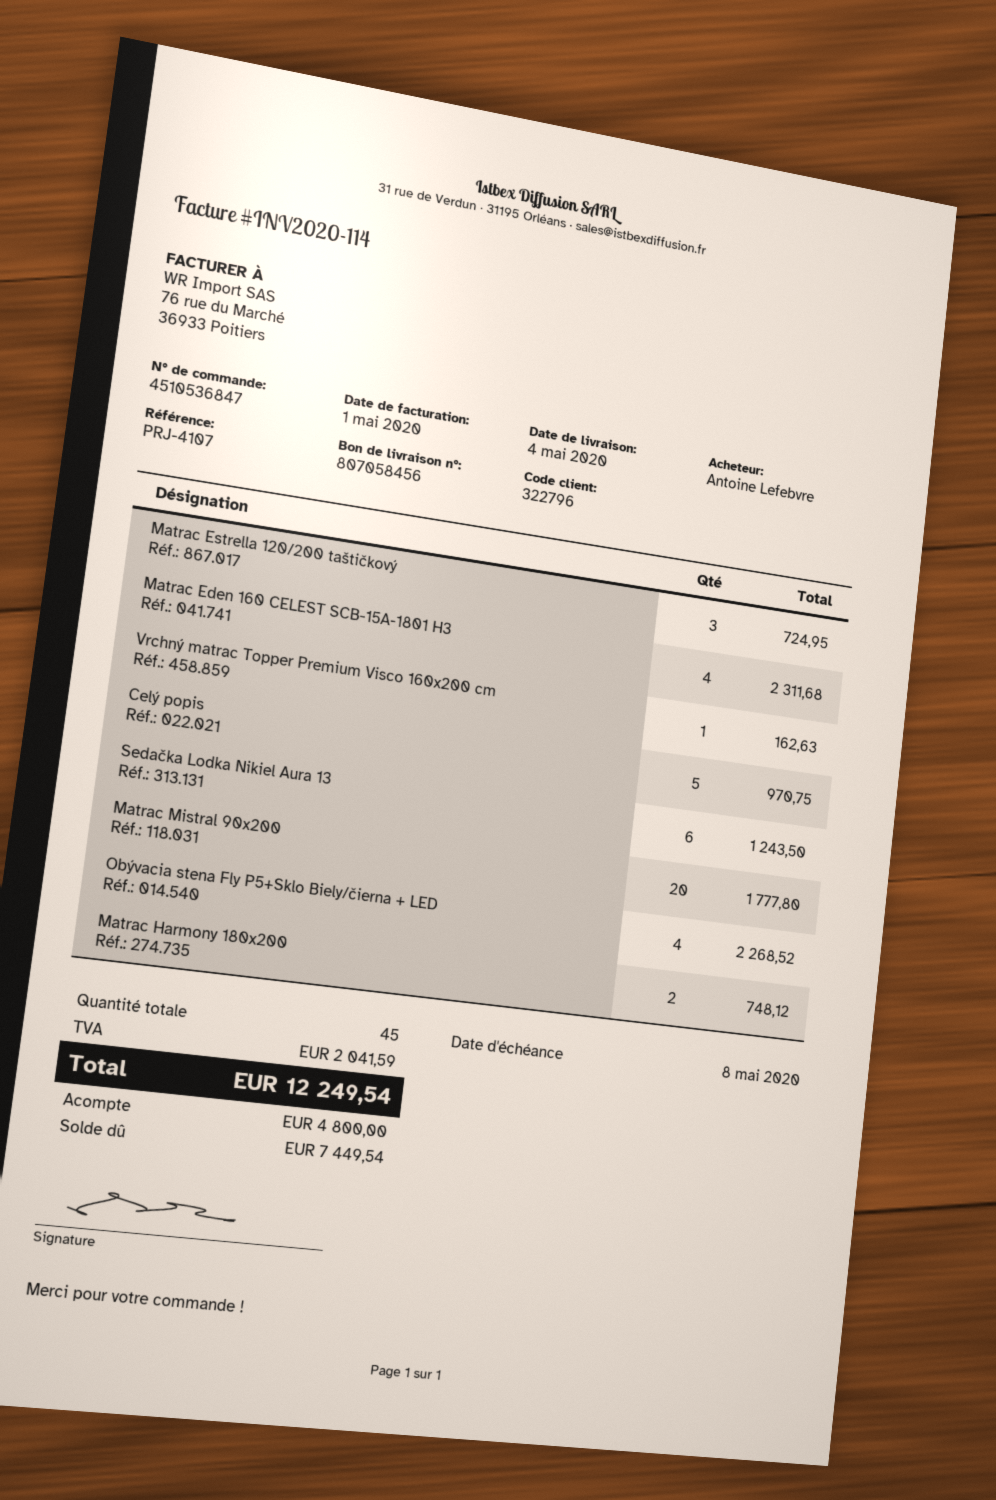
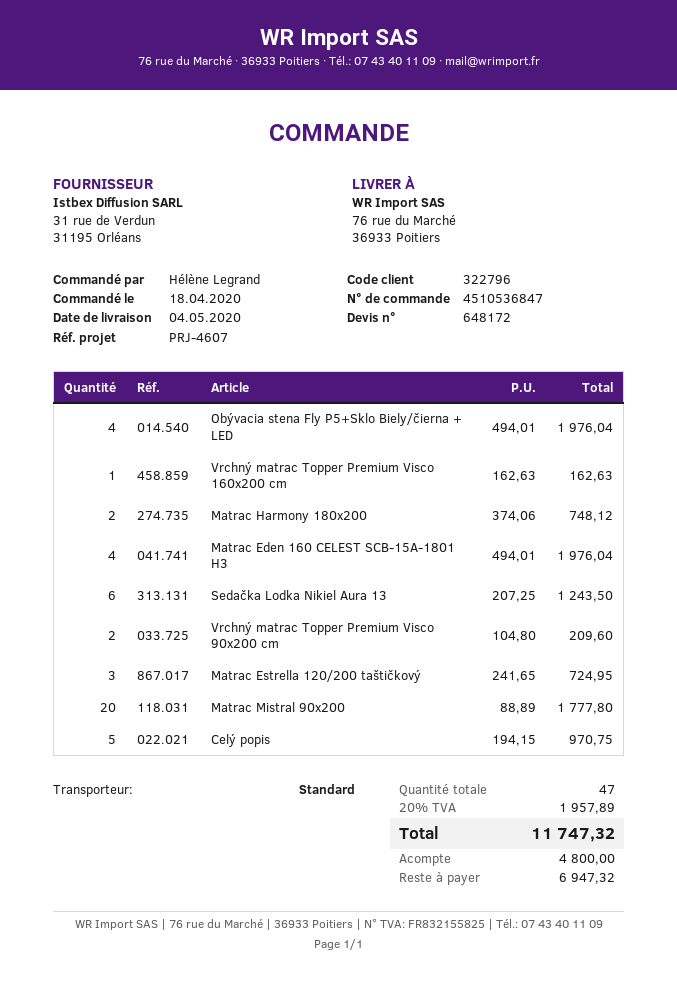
reference: PRJ-4107 -> PRJ-4607
ordered by: Antoine Lefebvre -> Hélène Legrand
Matrac Eden 160 CELEST SCB-15A-1801 H3: 4 for 2311.68 -> 4 for 1976.04
Obývacia stena Fly P5+Sklo Biely/čierna + LED: 4 for 2268.52 -> 4 for 1976.04
Vrchný matrac Topper Premium Visco 90x200 cm: none -> 2 for 209.60
total quantity: 45 -> 47
tax: 2041.59 -> 1957.89
total: 12249.54 -> 11747.32
balance: 7449.54 -> 6947.32

